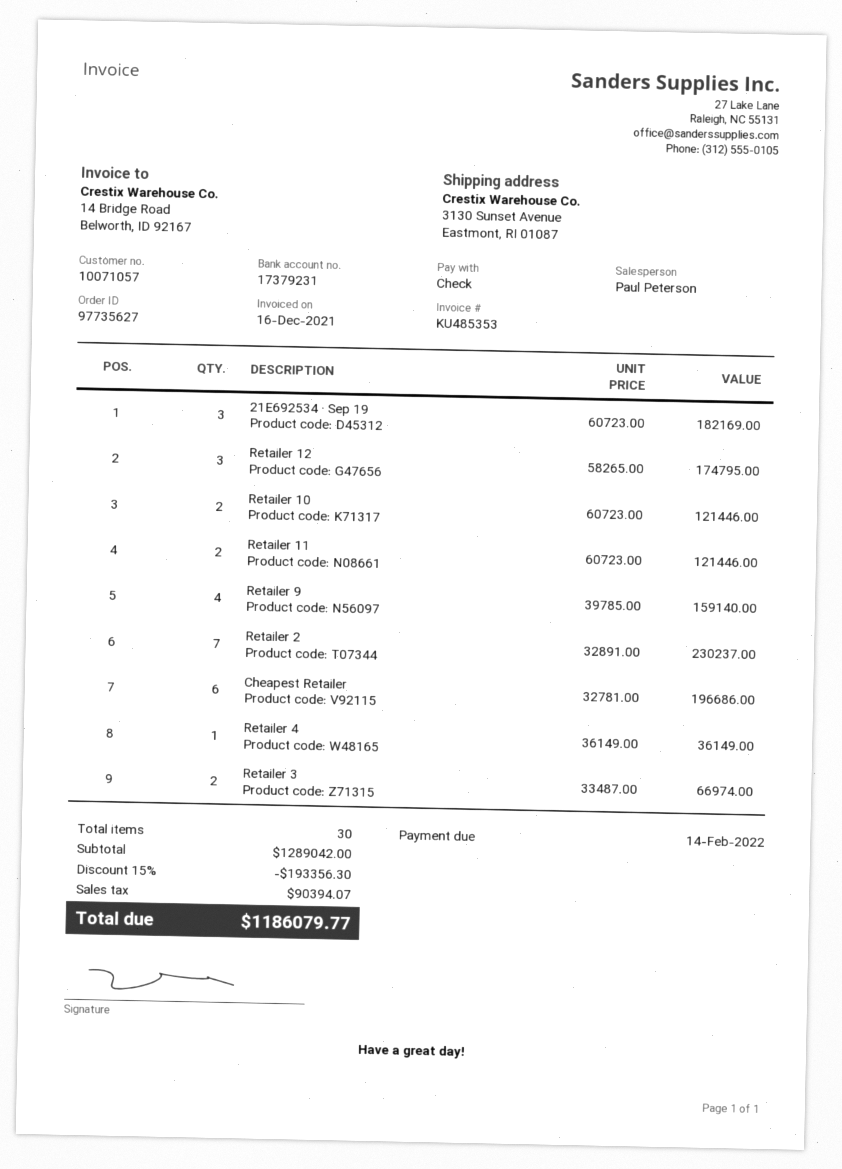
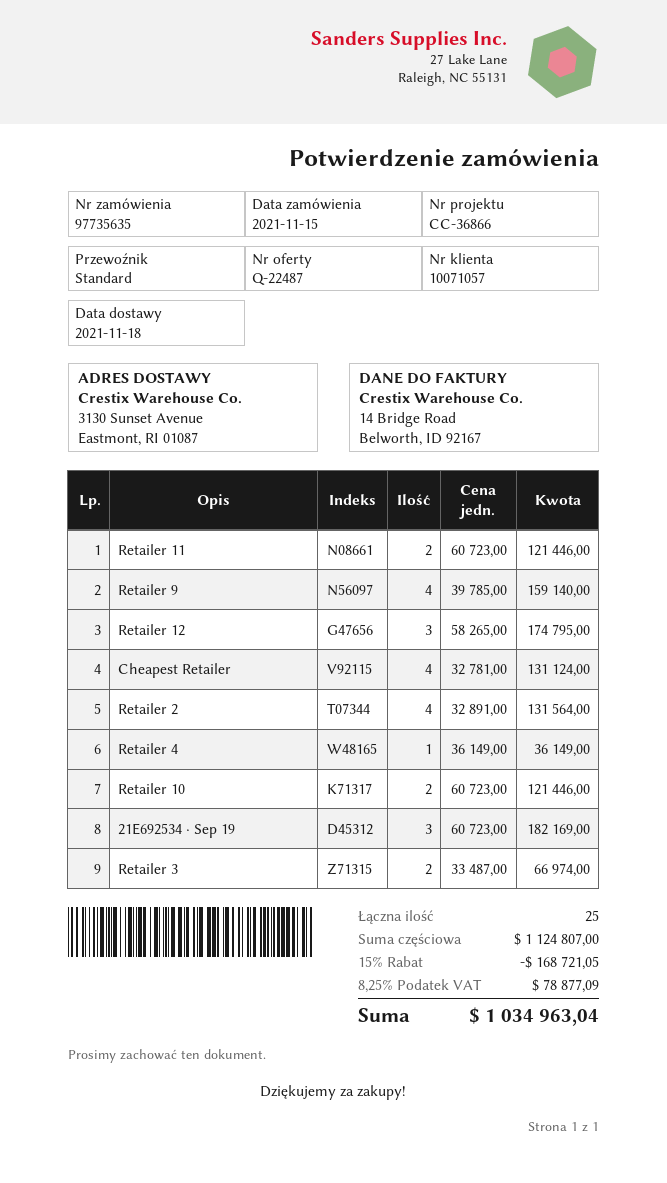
order number: 97735627 -> 97735635
Retailer 2: 7 x 32891.00 = 230237.00 -> 4 x 32891.00 = 131564.00
Cheapest Retailer: 6 x 32781.00 = 196686.00 -> 4 x 32781.00 = 131124.00
total quantity: 30 -> 25
subtotal: 1289042.00 -> 1124807.00
discount: 15% = 193356.30 -> 15% = 168721.05
tax: 90394.07 -> 78877.09
total: 1186079.77 -> 1034963.04

